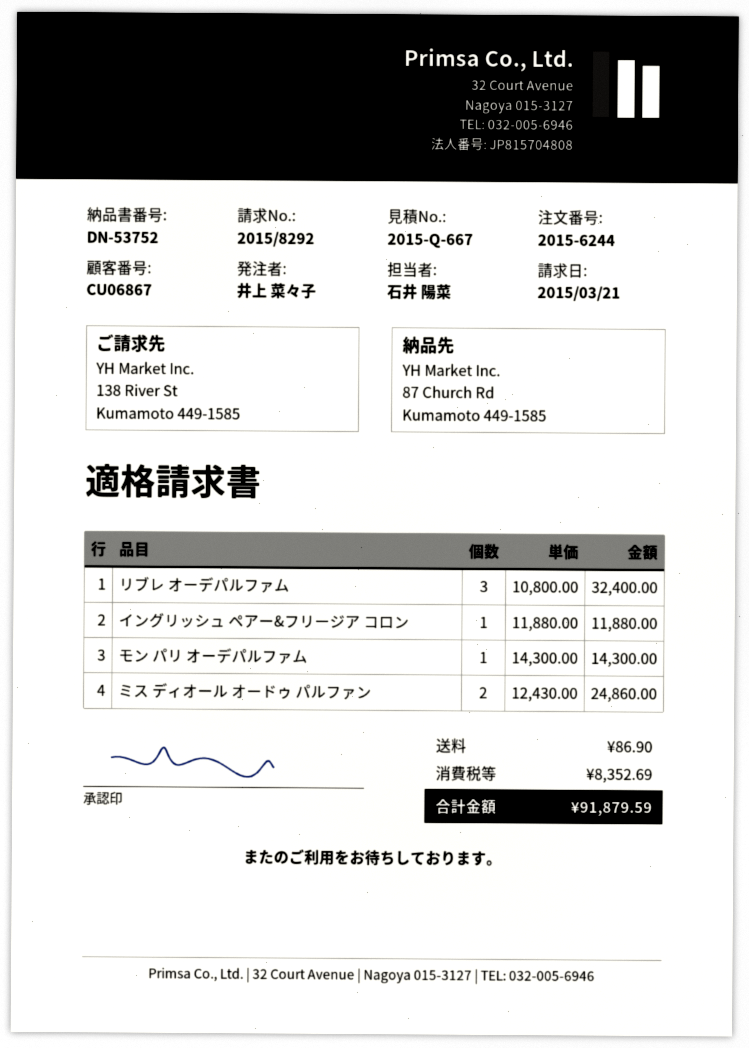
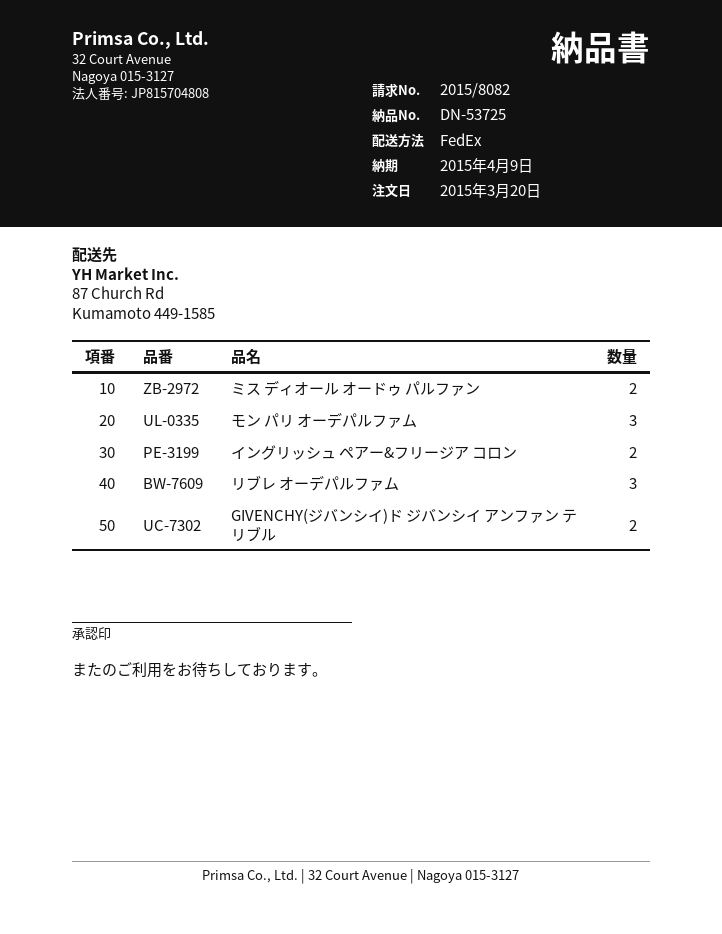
delivery note number: DN-53752 -> DN-53725
invoice number: 2015/8292 -> 2015/8082
イングリッシュ ペアー&フリージア コロン: 1 -> 2
モン パリ オーデパルファム: 1 -> 3
GIVENCHY(ジバンシイ)ド ジバンシイ アンファン テリブル: none -> 2

